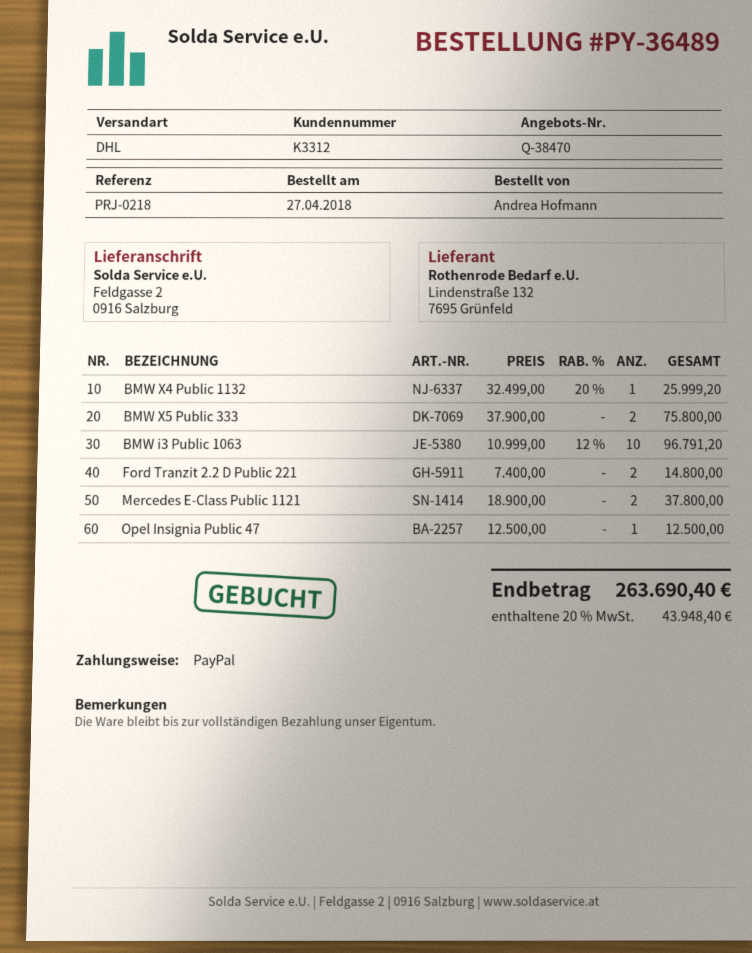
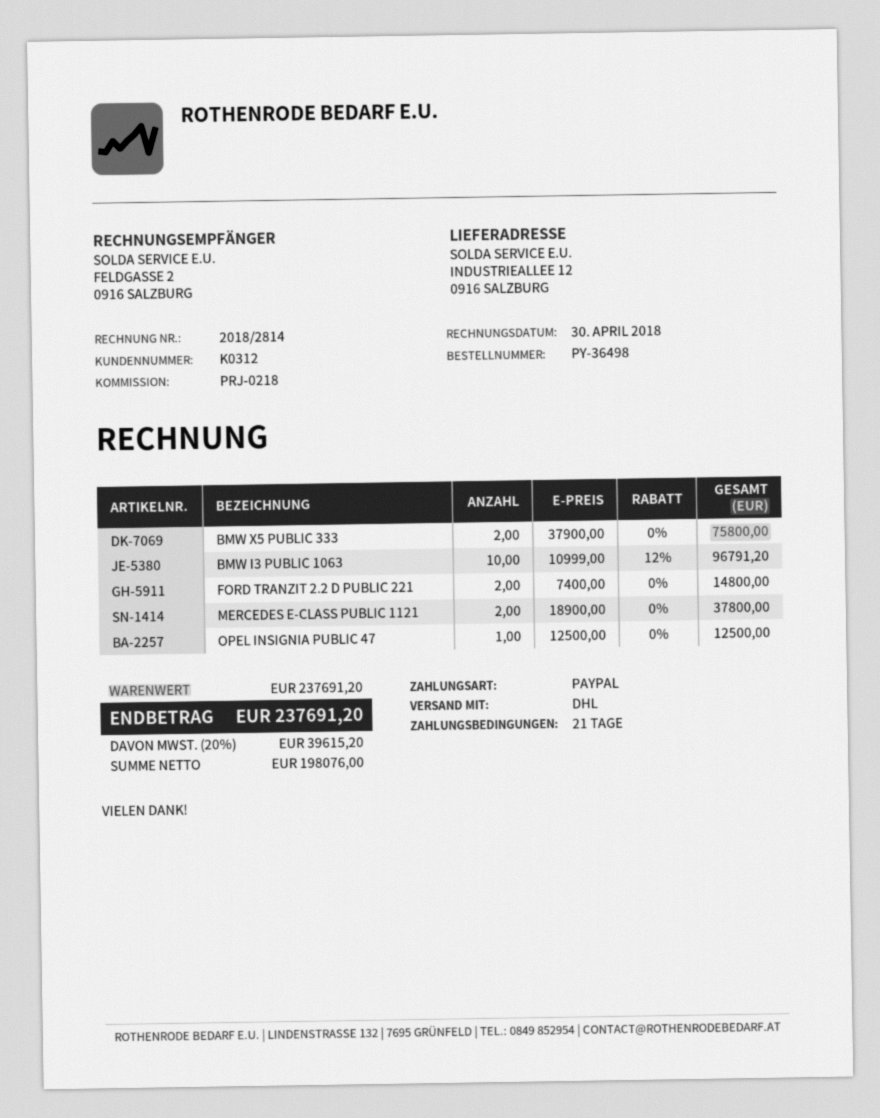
order number: PY-36489 -> PY-36498
customer number: K3312 -> K0312
ship to: Feldgasse 2, 0916 Salzburg -> INDUSTRIEALLEE 12, 0916 SALZBURG
BMW X4 Public 1132: 1 x 32499.00 - 20% = 25999.20 -> none
tax: 20% = 43948.40 -> 20% = 39615.20
total: 263690.40 -> 237691.20

